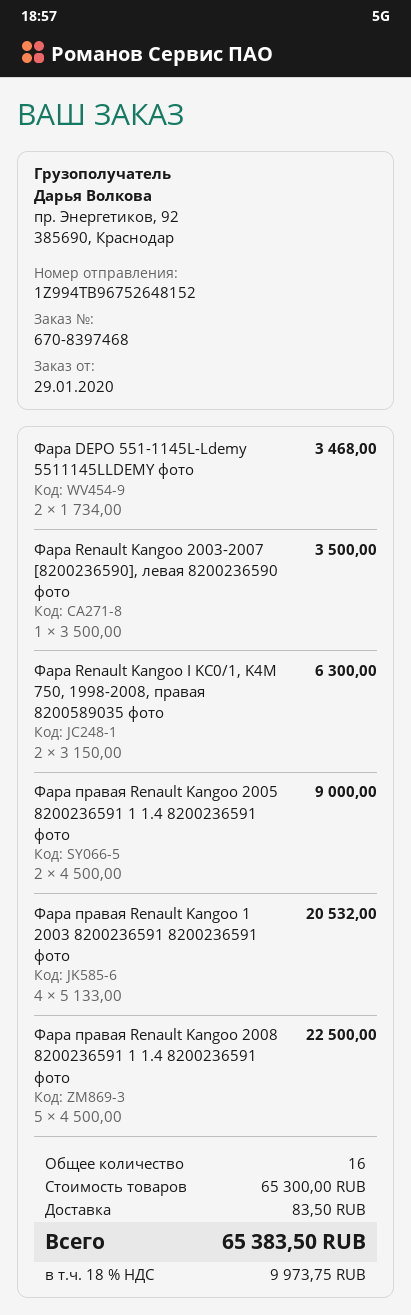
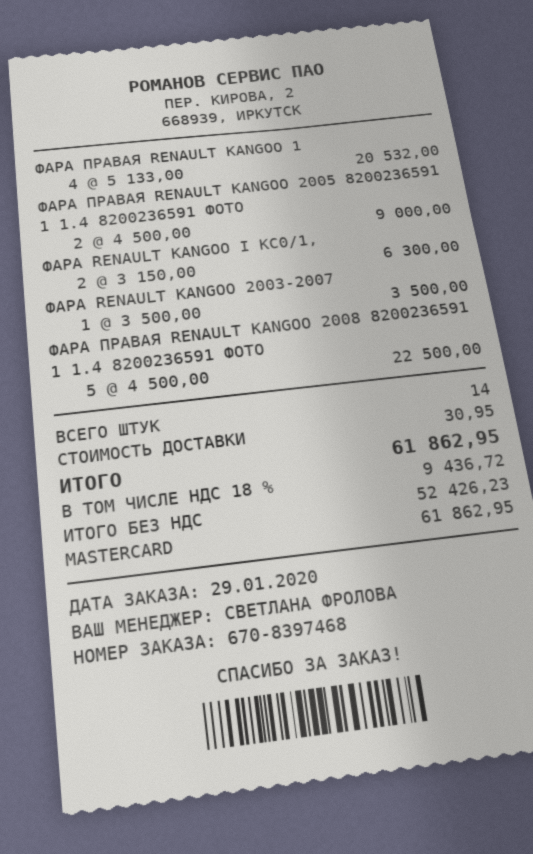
Фара DEPO 551-1145L-Ldemy 5511145LLDEMY фото: 2 x 1734.00 = 3468.00 -> none
total quantity: 16 -> 14
shipping: 83.50 -> 30.95
tax: 18% = 9973.75 -> 18% = 9436.72
total: 65383.50 -> 61862.95

